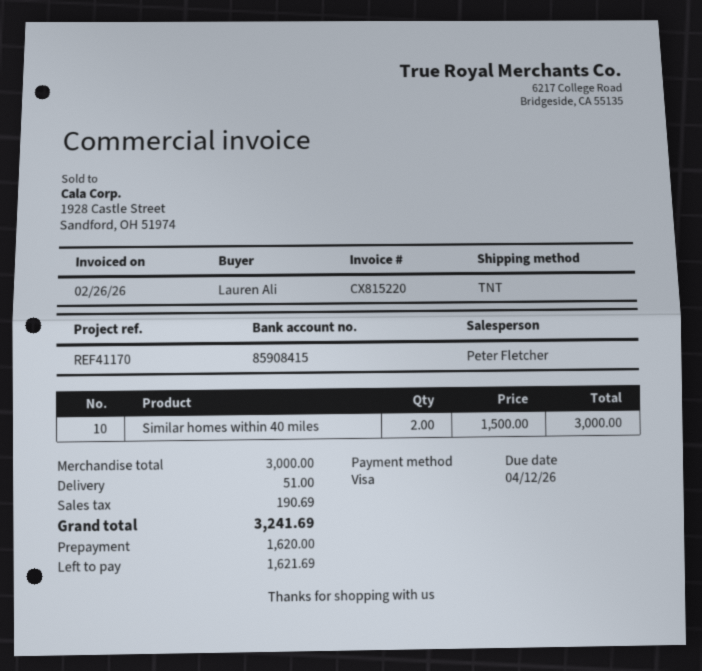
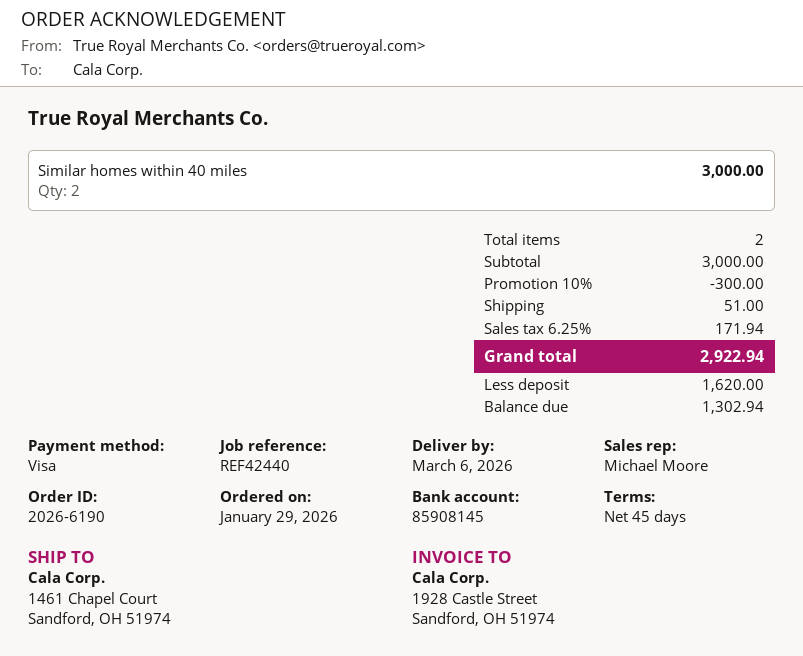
reference: REF41170 -> REF42440
sales rep: Peter Fletcher -> Michael Moore
bank account: 85908415 -> 85908145
discount: none -> 10% = 300.00
tax: 190.69 -> 171.94
total: 3241.69 -> 2922.94
balance: 1621.69 -> 1302.94

